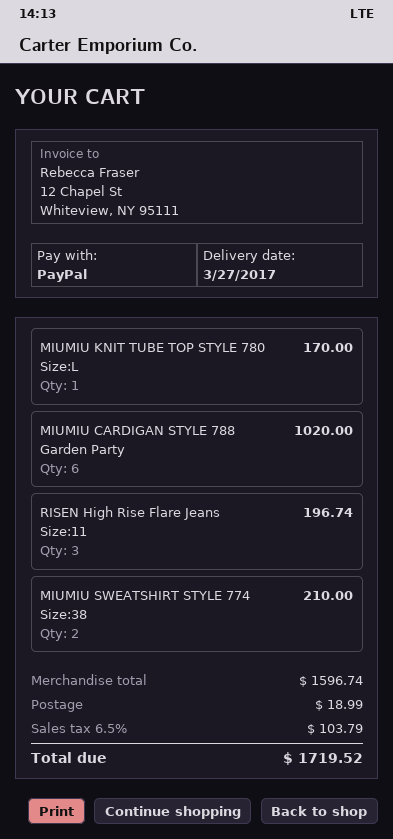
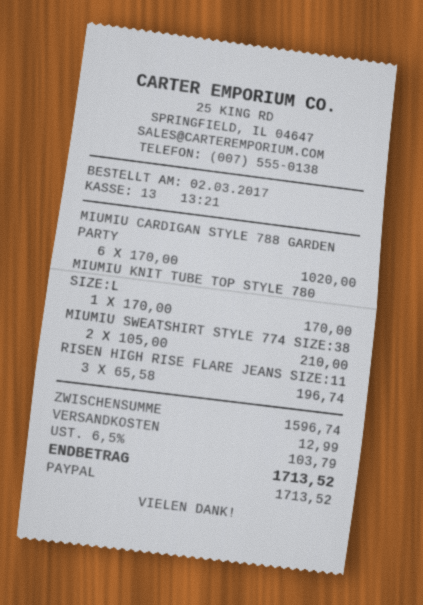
shipping: 18.99 -> 12.99
total: 1719.52 -> 1713.52

